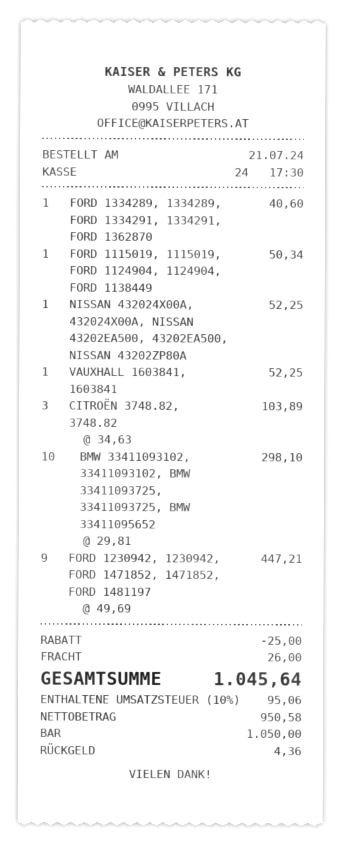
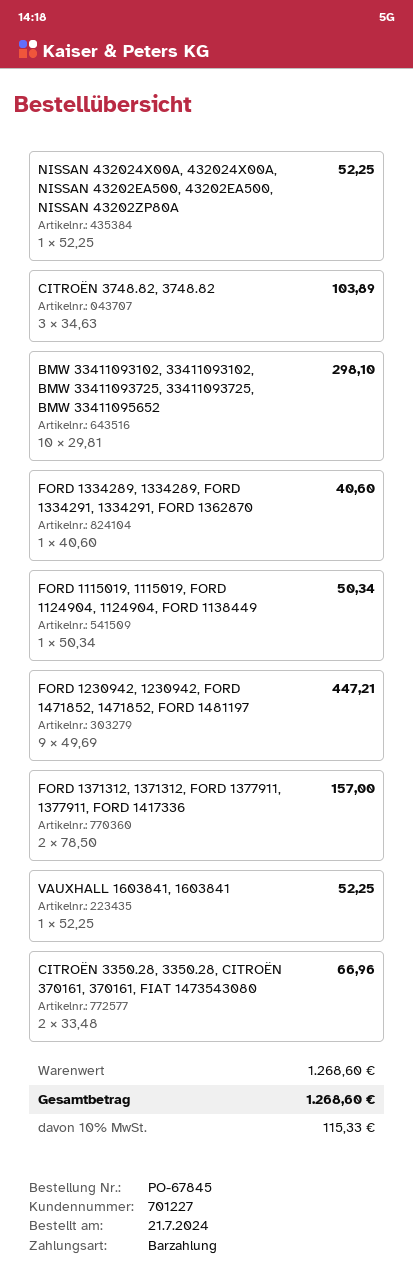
FORD 1371312, 1371312, FORD 1377911, 1377911, FORD 1417336: none -> 2 x 78.50 = 157.00
CITROËN 3350.28, 3350.28, CITROËN 370161, 370161, FIAT 1473543080: none -> 2 x 33.48 = 66.96
discount: 25.00 -> none
shipping: 26.00 -> none
tax: 10% = 95.06 -> 10% = 115.33
total: 1045.64 -> 1268.60

